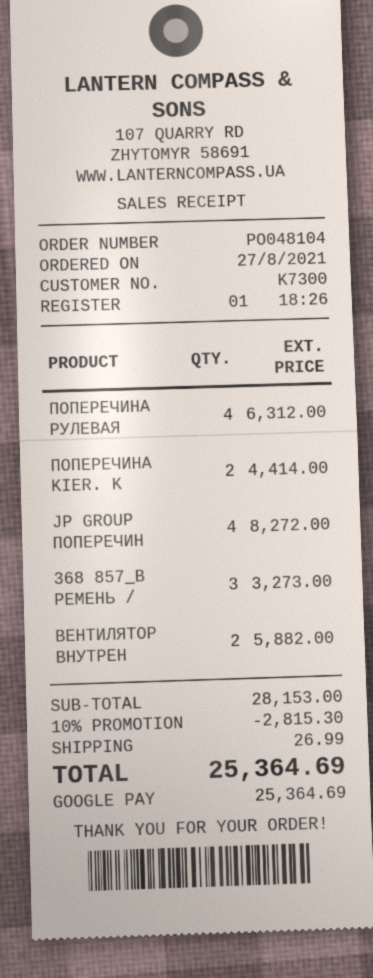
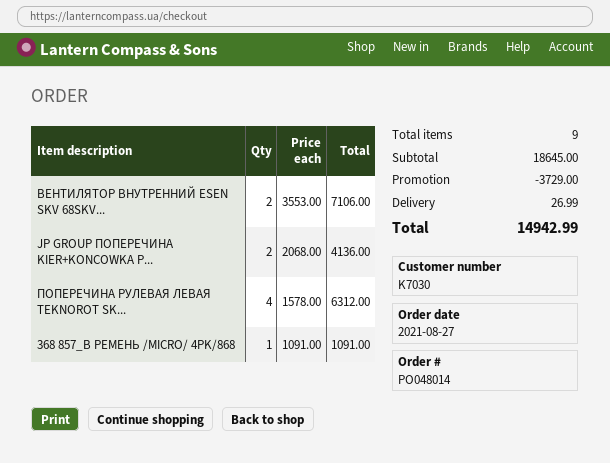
order number: PO048104 -> PO048014
customer number: K7300 -> K7030
ПОПЕРЕЧИНА KIER. K: 2 for 4414.00 -> none
JP GROUP ПОПЕРЕЧИН: 4 for 8272.00 -> 2 for 4136.00
368 857_B РЕМЕНЬ /: 3 for 3273.00 -> 1 for 1091.00
ВЕНТИЛЯТОР ВНУТРЕН: 2 for 5882.00 -> 2 for 7106.00
subtotal: 28153.00 -> 18645.00
discount: 2815.30 -> 3729.00
total: 25364.69 -> 14942.99

